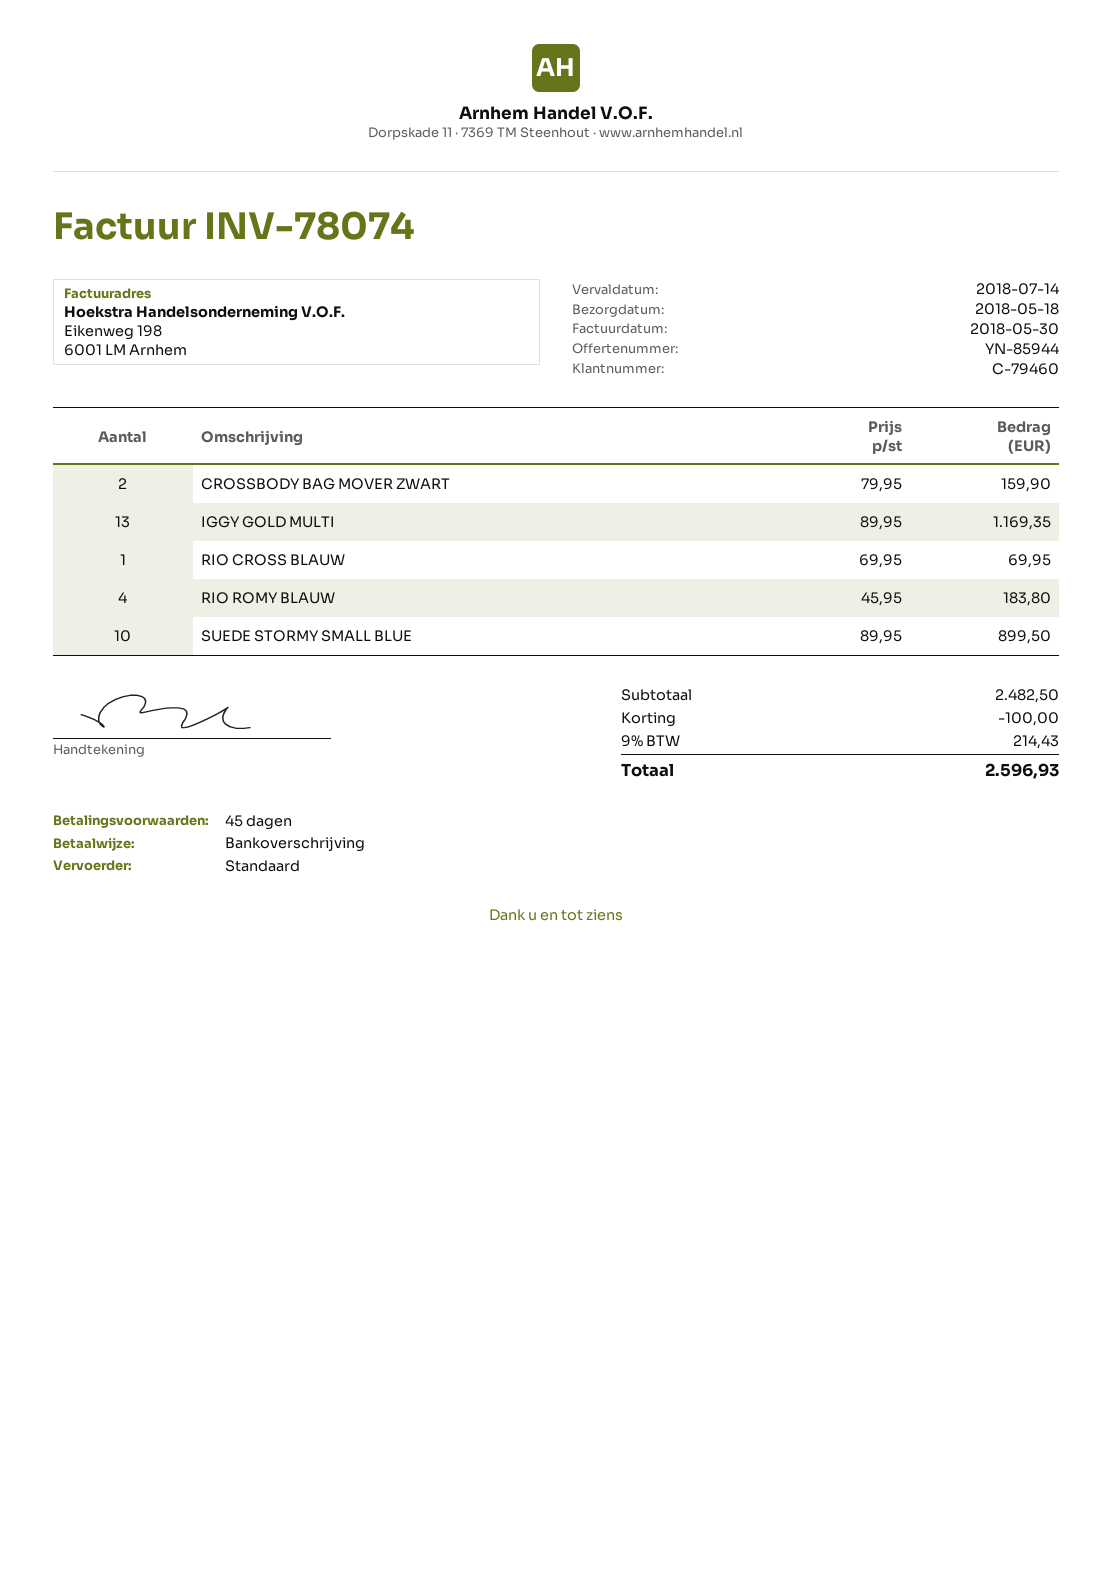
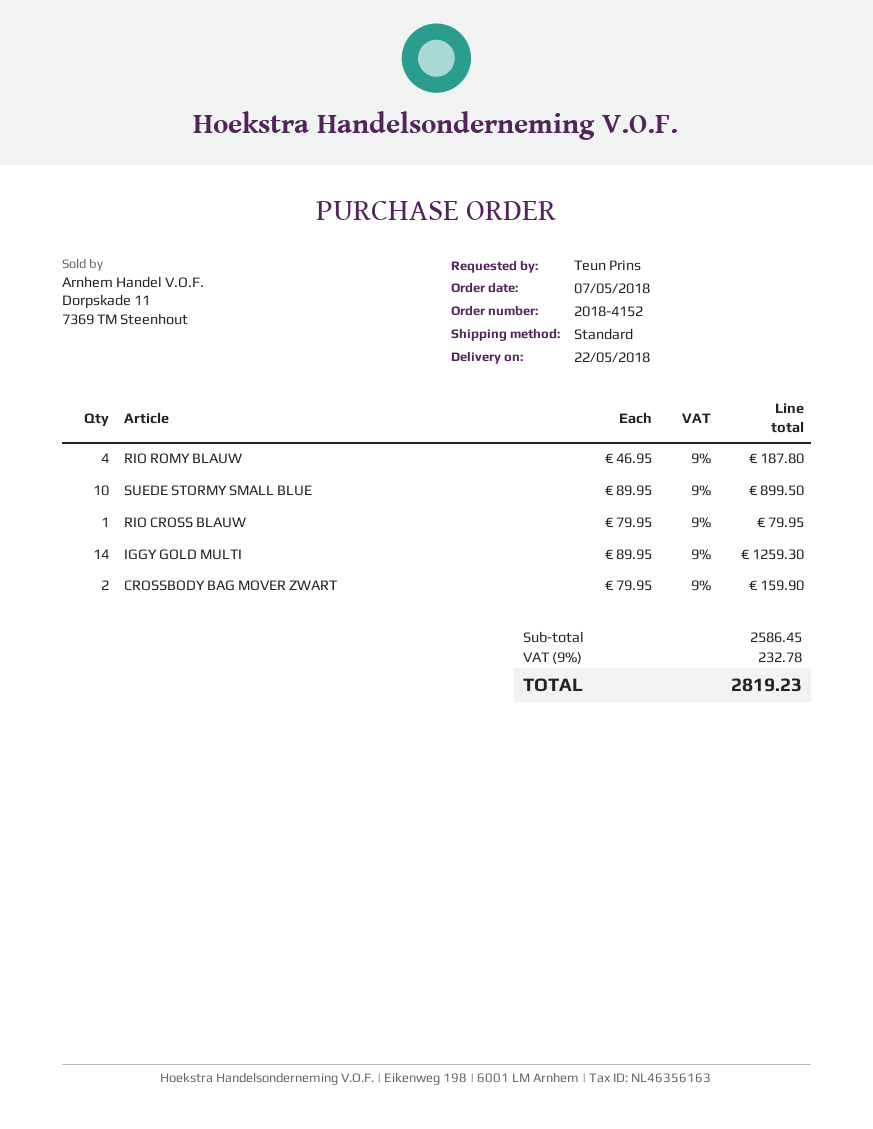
delivery date: 2018-05-18 -> 2018-05-22
IGGY GOLD MULTI: 13 x 89.95 = 1169.35 -> 14 x 89.95 = 1259.30
RIO CROSS BLAUW: 1 x 69.95 = 69.95 -> 1 x 79.95 = 79.95
RIO ROMY BLAUW: 4 x 45.95 = 183.80 -> 4 x 46.95 = 187.80
subtotal: 2482.50 -> 2586.45
discount: 100.00 -> none
tax: 9% = 214.43 -> 9% = 232.78
total: 2596.93 -> 2819.23

